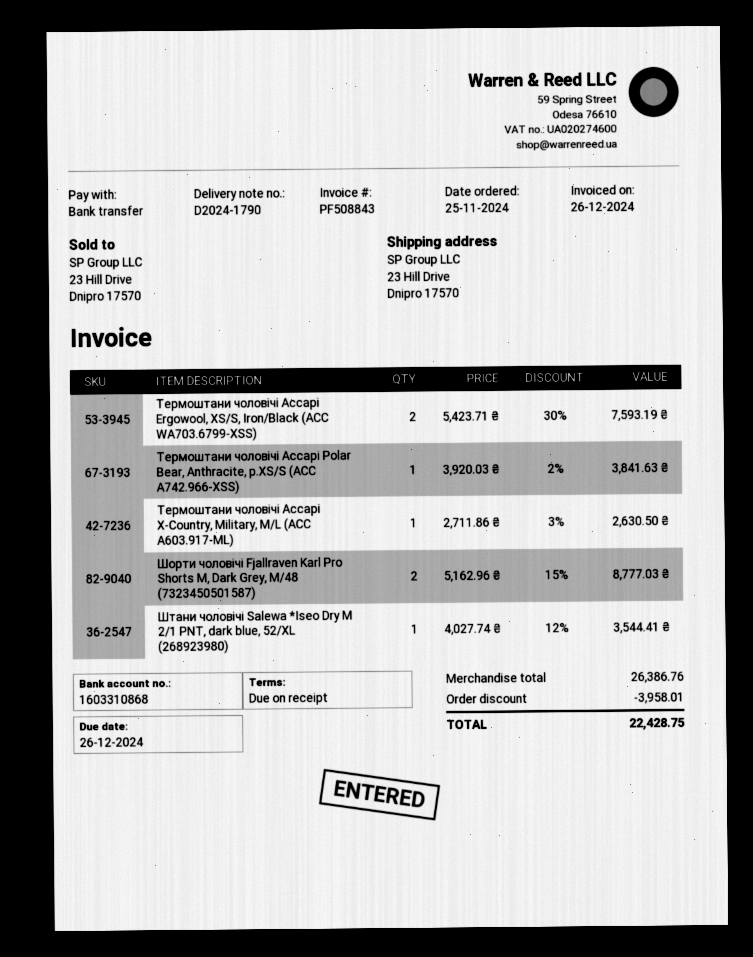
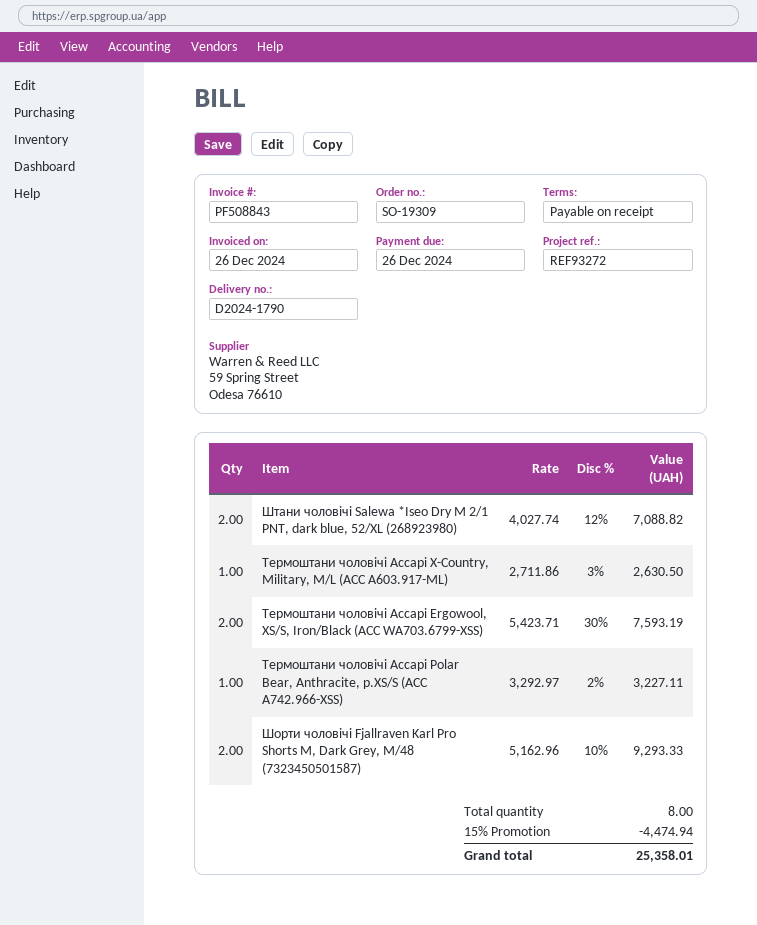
Термоштани чоловічі Accapi Polar Bear, Anthracite, р.XS/S (ACC A742.966-XSS): 1 x 3920.03 - 2% = 3841.63 -> 1 x 3292.97 - 2% = 3227.11
Шорти чоловічі Fjallraven Karl Pro Shorts M, Dark Grey, M/48 (7323450501587): 2 x 5162.96 - 15% = 8777.03 -> 2 x 5162.96 - 10% = 9293.33
Штани чоловічі Salewa *Iseo Dry M 2/1 PNT, dark blue, 52/XL (268923980): 1 x 4027.74 - 12% = 3544.41 -> 2 x 4027.74 - 12% = 7088.82
discount: 3958.01 -> 4474.94
total: 22428.75 -> 25358.01

